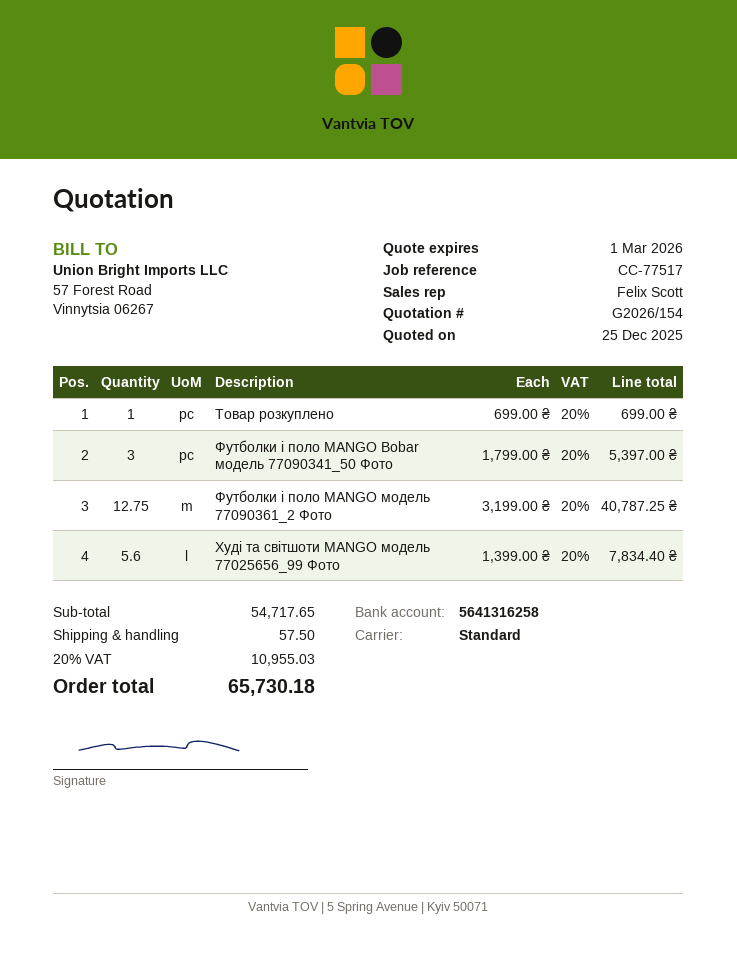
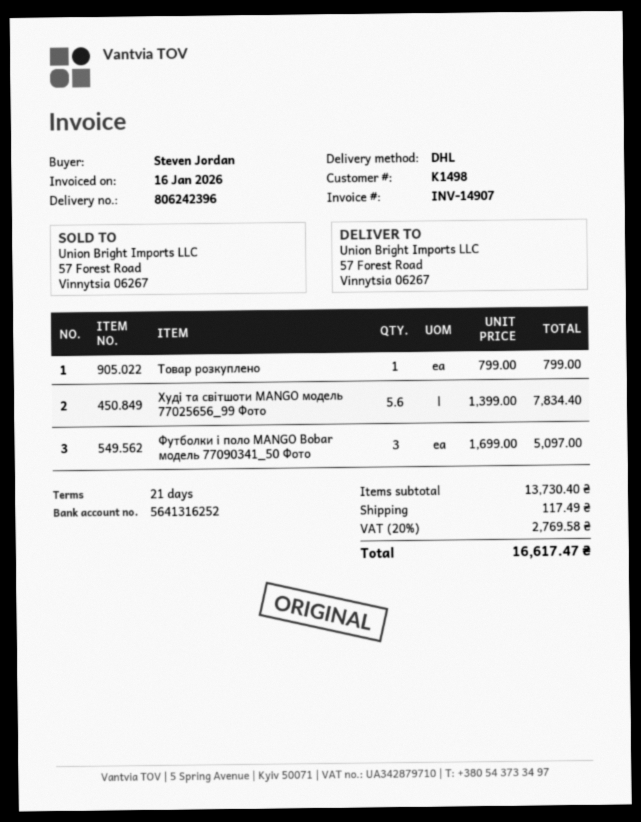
bank account: 5641316258 -> 5641316252
shipping method: standard -> DHL
Товар розкуплено: 1 x 699.00 = 699.00 -> 1 x 799.00 = 799.00
Футболки і поло MANGO Bobar модель 77090341_50 Фото: 3 x 1799.00 = 5397.00 -> 3 x 1699.00 = 5097.00
Футболки і поло MANGO модель 77090361_2 Фото: 12.75 x 3199.00 = 40787.25 -> none
subtotal: 54717.65 -> 13730.40
shipping: 57.50 -> 117.49
tax: 20% = 10955.03 -> 20% = 2769.58
total: 65730.18 -> 16617.47

